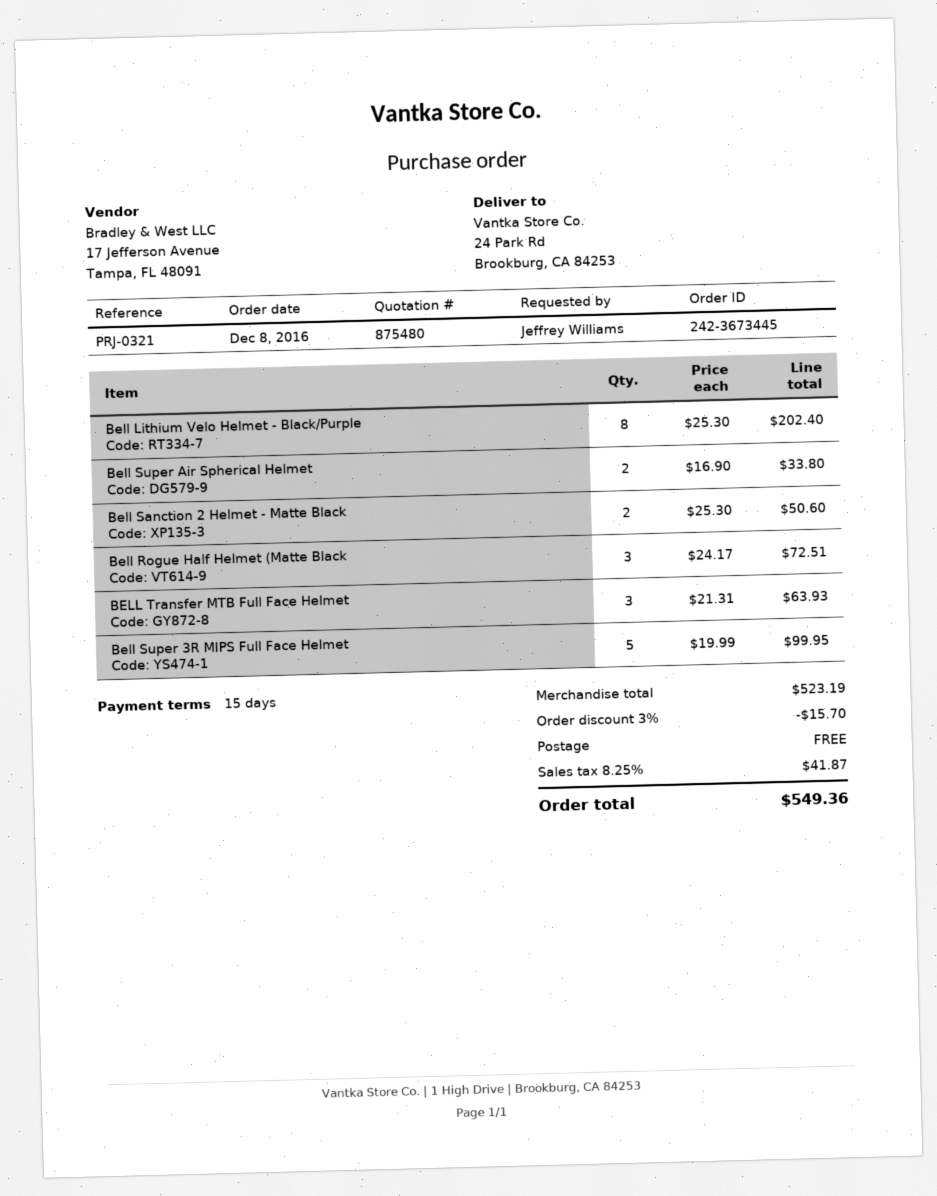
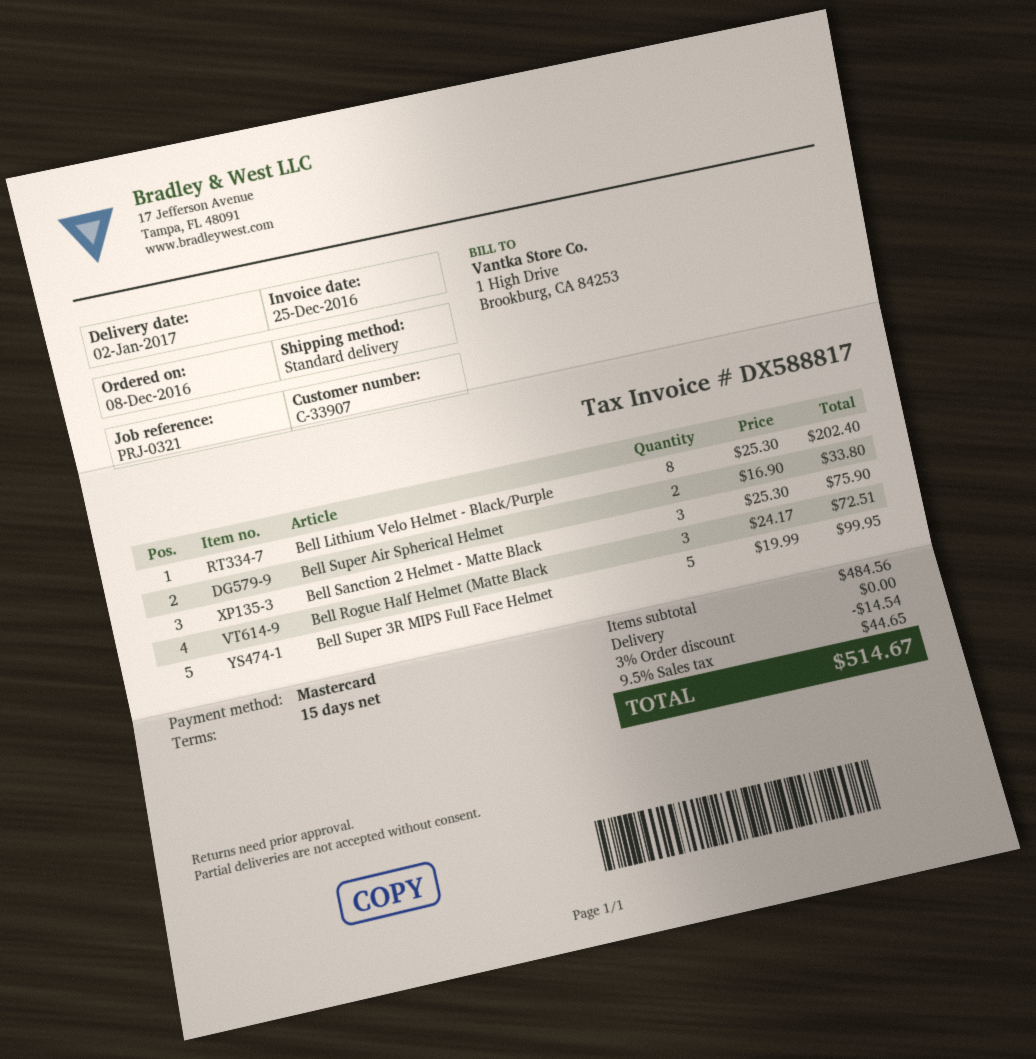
Bell Sanction 2 Helmet - Matte Black: 2 x 25.30 = 50.60 -> 3 x 25.30 = 75.90
BELL Transfer MTB Full Face Helmet: 3 x 21.31 = 63.93 -> none
subtotal: 523.19 -> 484.56
discount: 3% = 15.70 -> 3% = 14.54
tax: 8.25% = 41.87 -> 9.5% = 44.65
total: 549.36 -> 514.67

